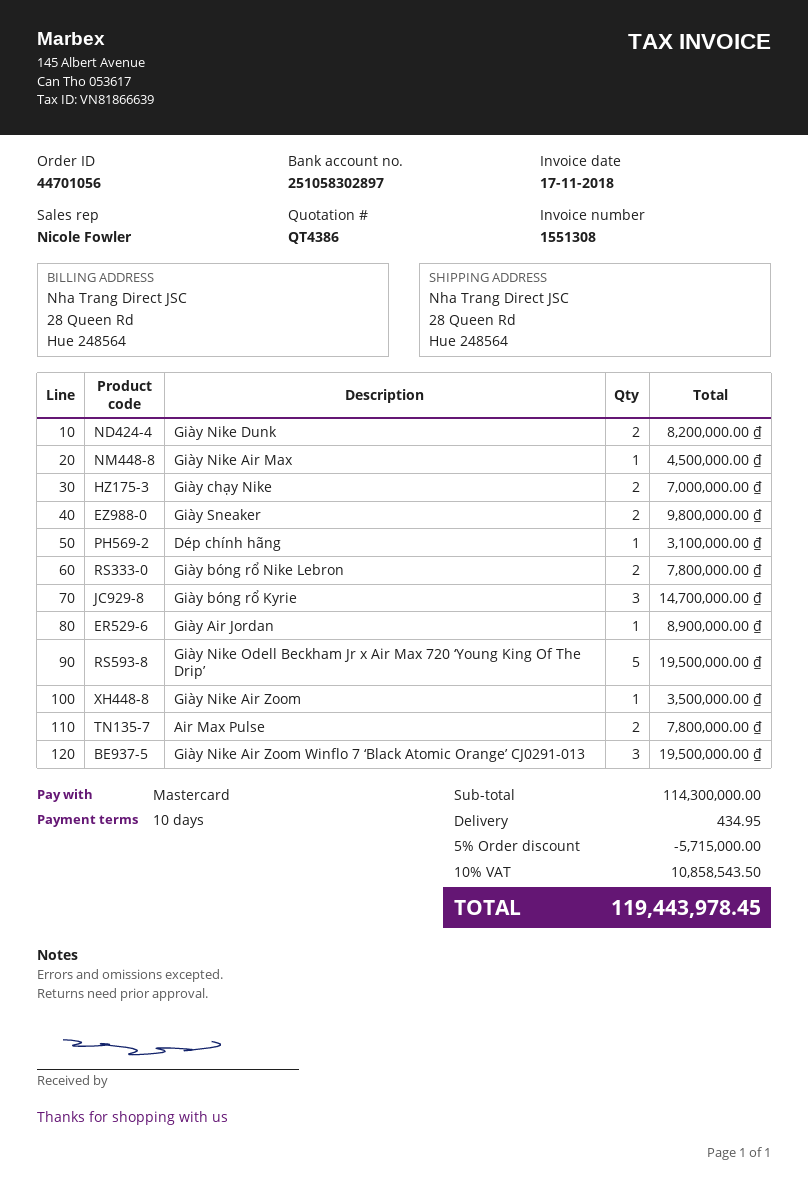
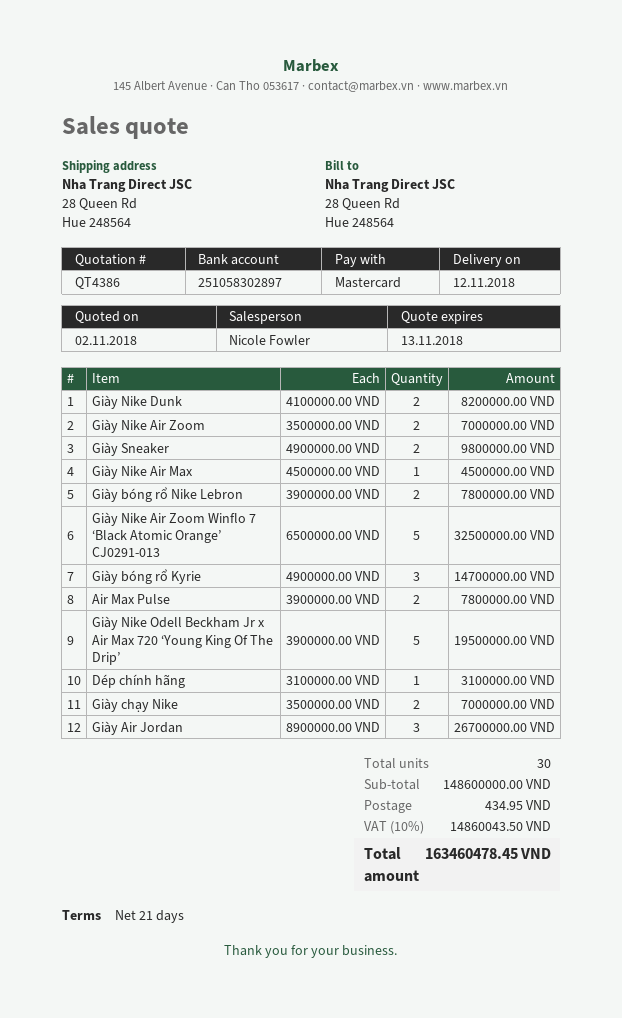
payment terms: 10 days -> 21 days
Giày Air Jordan: 1 for 8900000.00 -> 3 for 26700000.00
Giày Nike Air Zoom: 1 for 3500000.00 -> 2 for 7000000.00
Giày Nike Air Zoom Winflo 7 ‘Black Atomic Orange’ CJ0291-013: 3 for 19500000.00 -> 5 for 32500000.00
subtotal: 114300000.00 -> 148600000.00
discount: 5% = 5715000.00 -> none
tax: 10% = 10858543.50 -> 10% = 14860043.50
total: 119443978.45 -> 163460478.45

